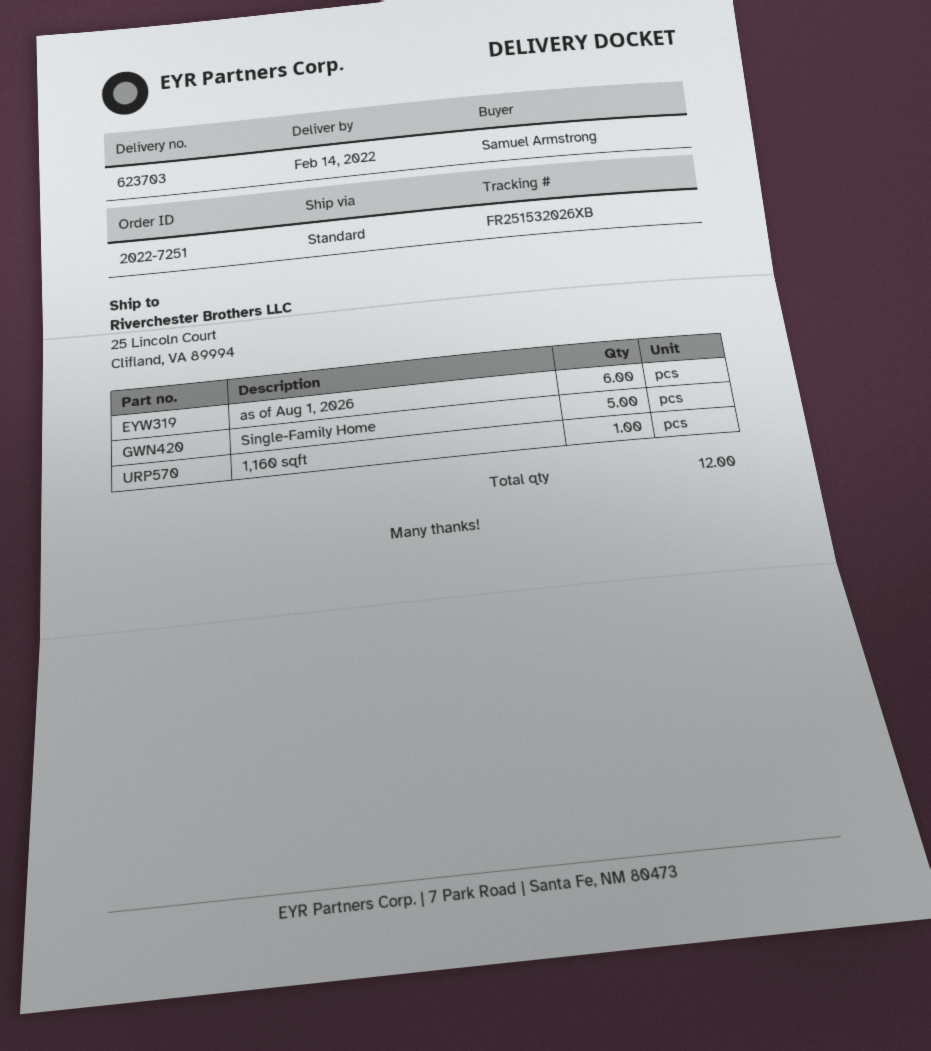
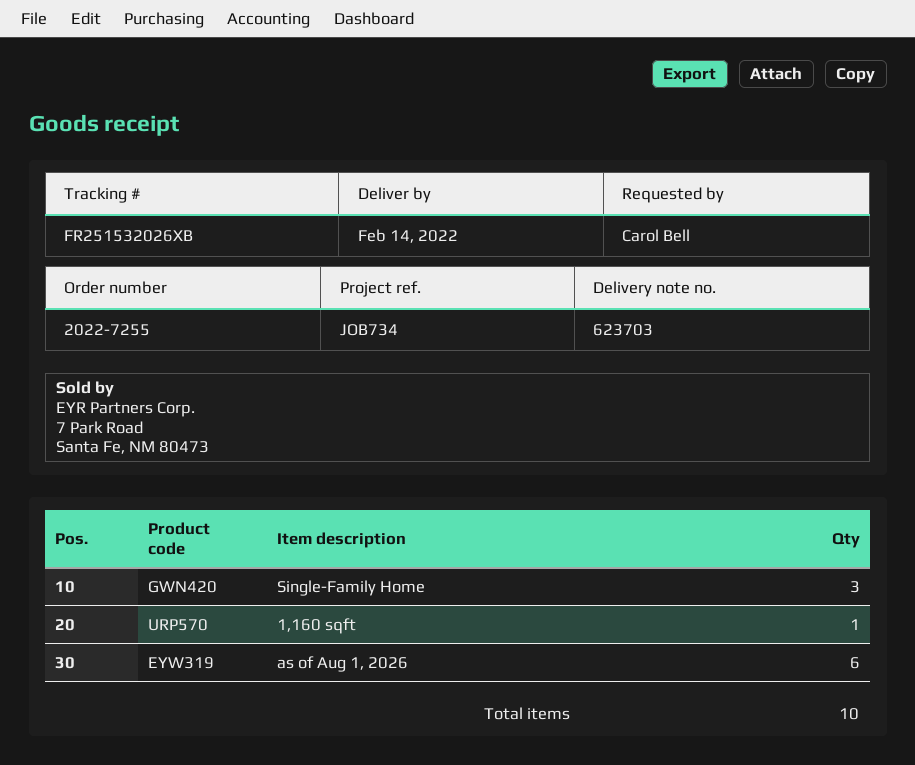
order number: 2022-7251 -> 2022-7255
ordered by: Samuel Armstrong -> Carol Bell
Single-Family Home: 5 -> 3
total quantity: 12 -> 10

